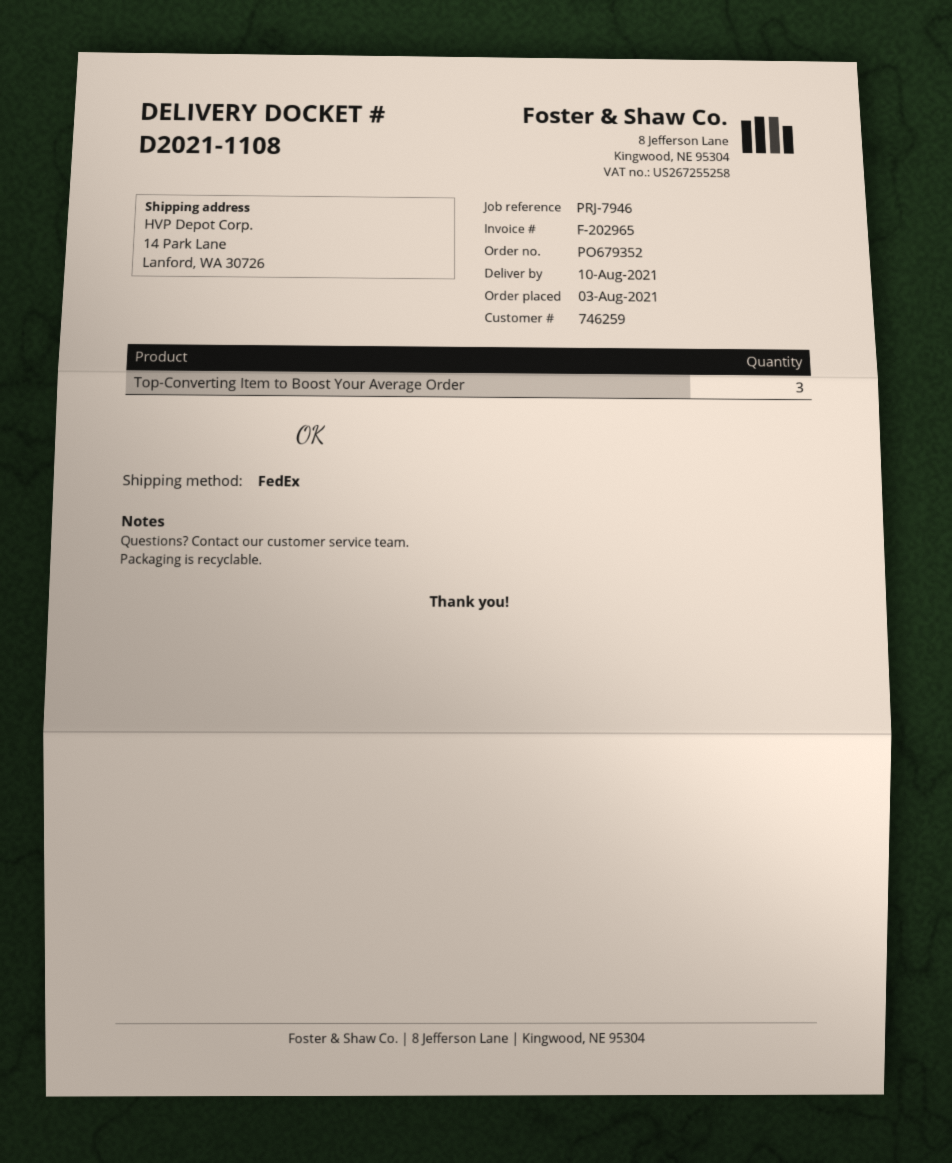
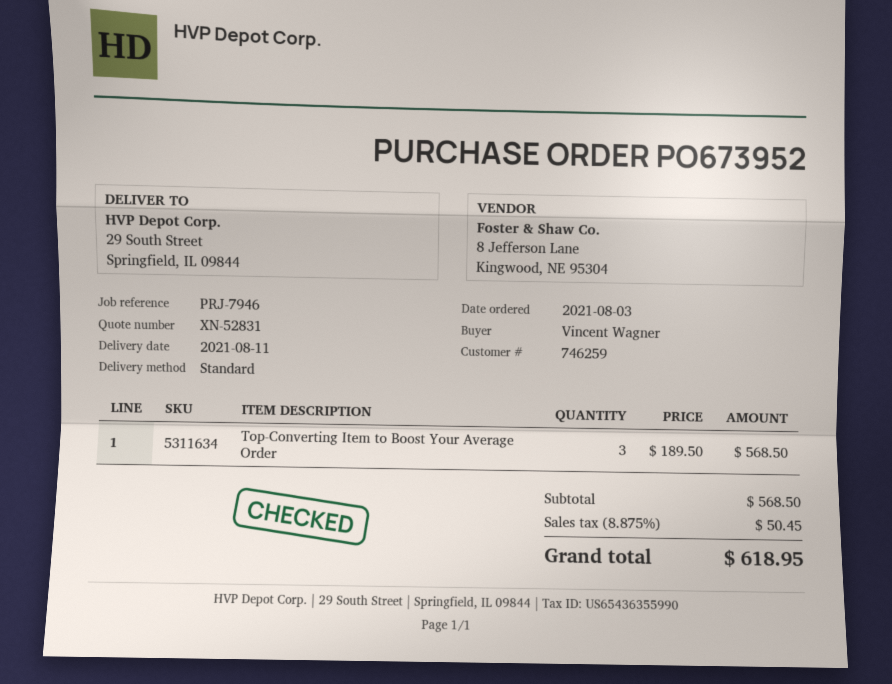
order number: PO679352 -> PO673952
delivery date: 2021-08-10 -> 2021-08-11
shipping method: FedEx -> standard
ship to: 14 Park Lane, Lanford, WA 30726 -> 29 South Street, Springfield, IL 09844

